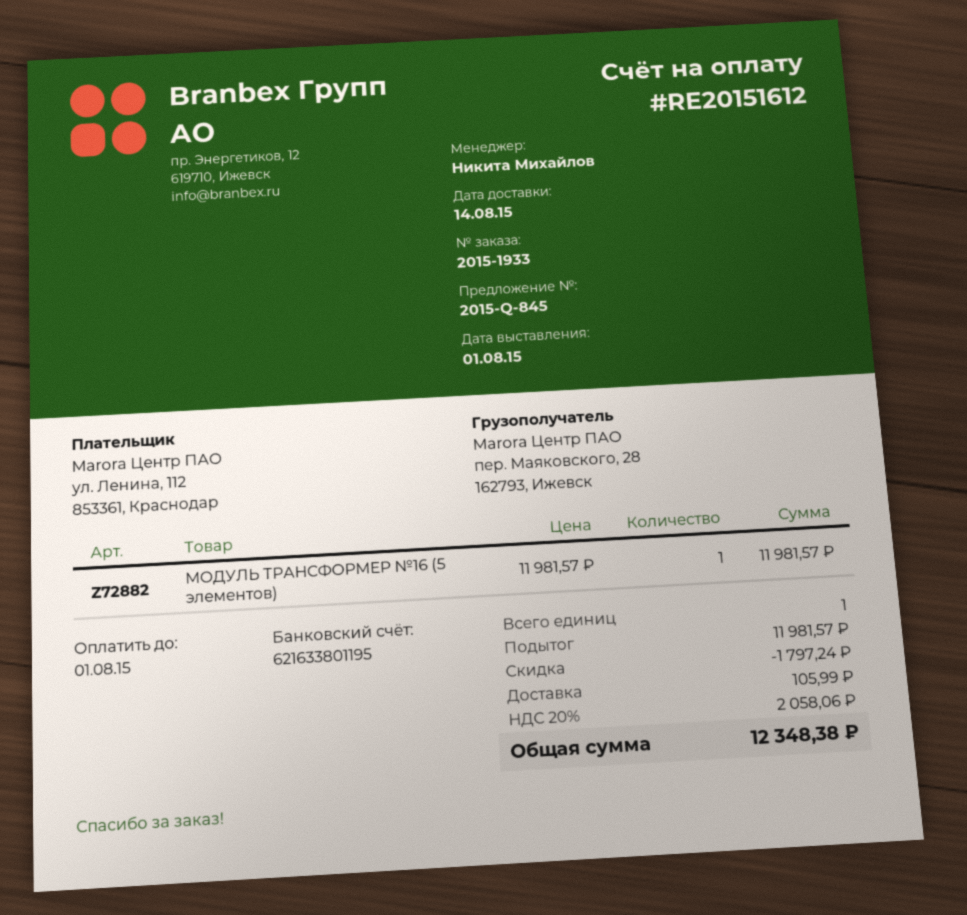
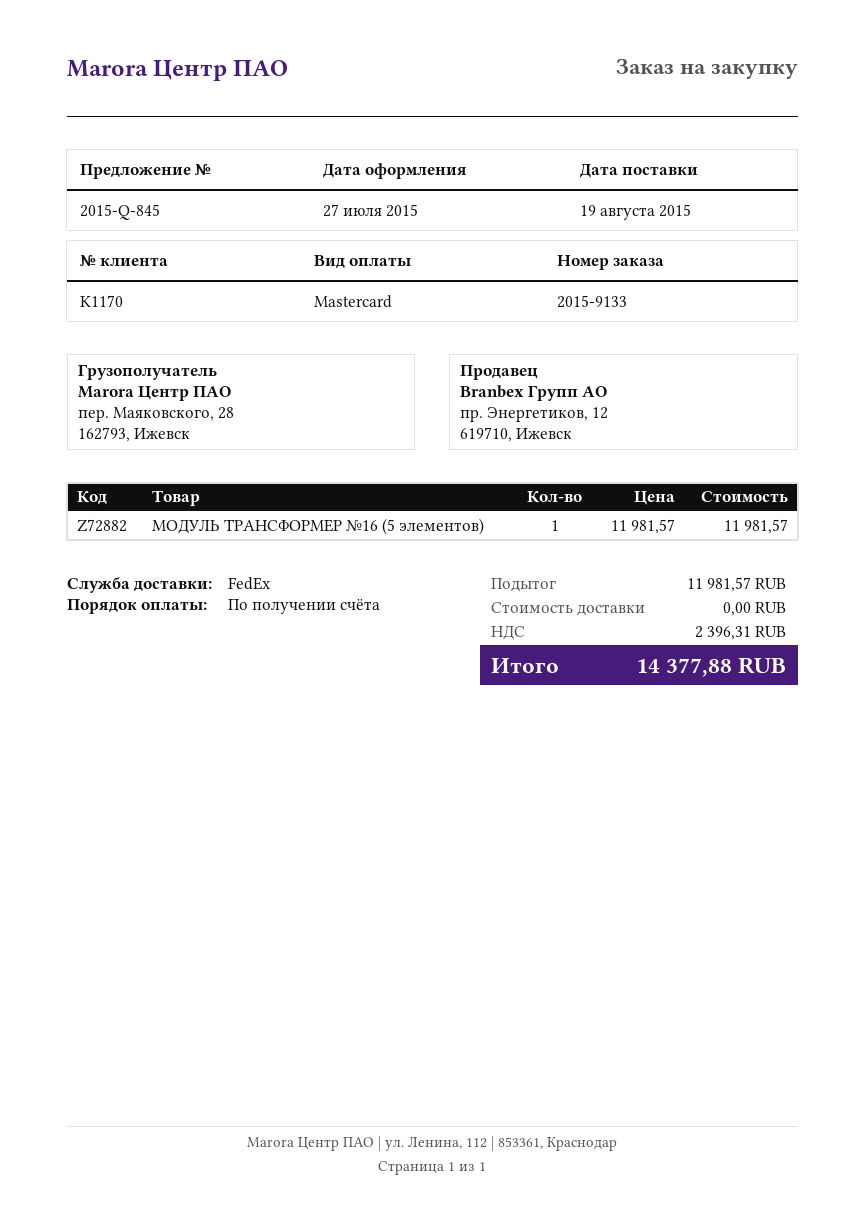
order number: 2015-1933 -> 2015-9133
delivery date: 2015-08-14 -> 2015-08-19
discount: 1797.24 -> none
shipping: 105.99 -> 0.00
tax: 2058.06 -> 2396.31
total: 12348.38 -> 14377.88

